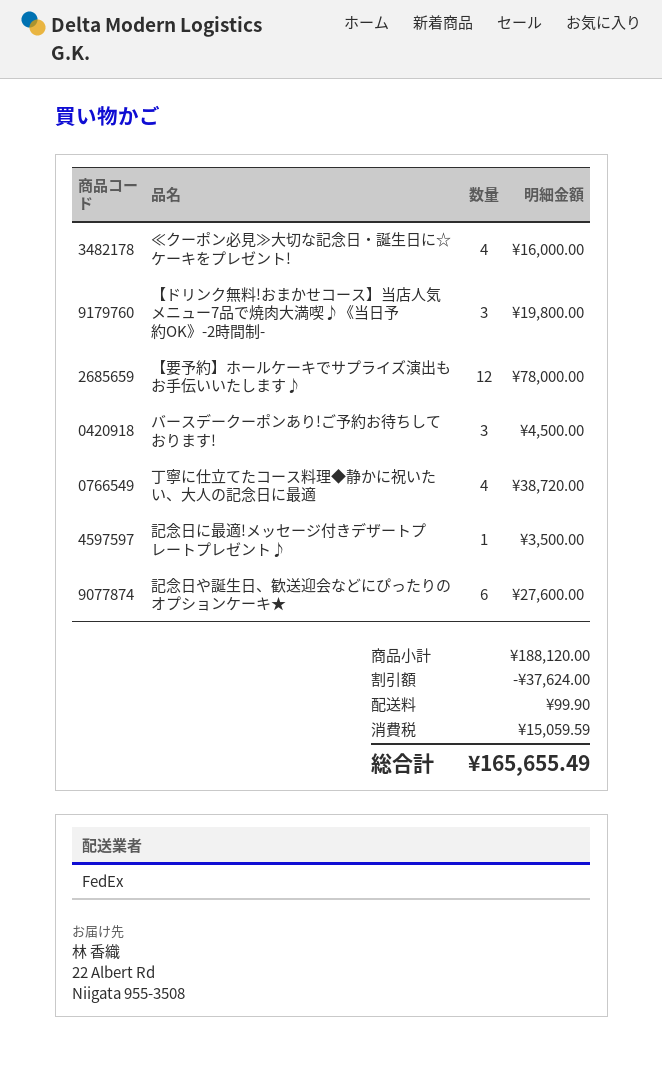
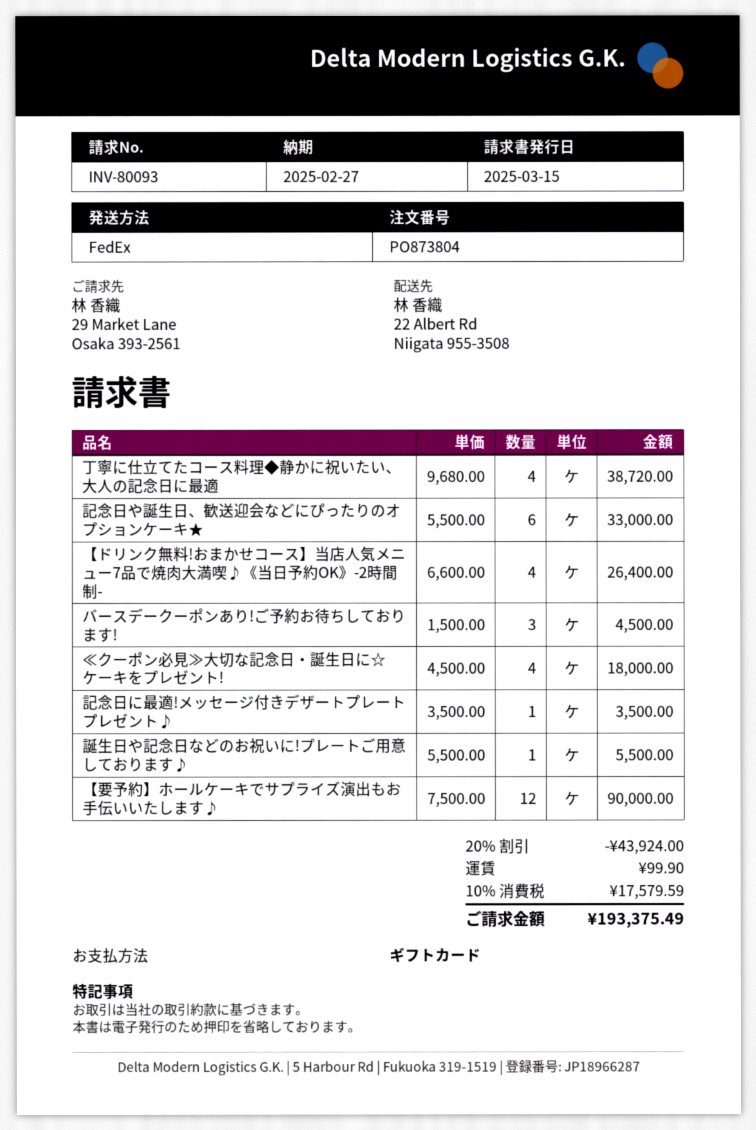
≪クーポン必見≫大切な記念日・誕生日に☆ケーキをプレゼント!: 4 for 16000.00 -> 4 for 18000.00
【ドリンク無料!おまかせコース】当店人気メニュー7品で焼肉大満喫♪《当日予約OK》-2時間制-: 3 for 19800.00 -> 4 for 26400.00
【要予約】ホールケーキでサプライズ演出もお手伝いいたします♪: 12 for 78000.00 -> 12 for 90000.00
記念日や誕生日、歓送迎会などにぴったりのオプションケーキ★: 6 for 27600.00 -> 6 for 33000.00
誕生日や記念日などのお祝いに!プレートご用意しております♪: none -> 1 for 5500.00
discount: 37624.00 -> 43924.00
tax: 15059.59 -> 17579.59
total: 165655.49 -> 193375.49

